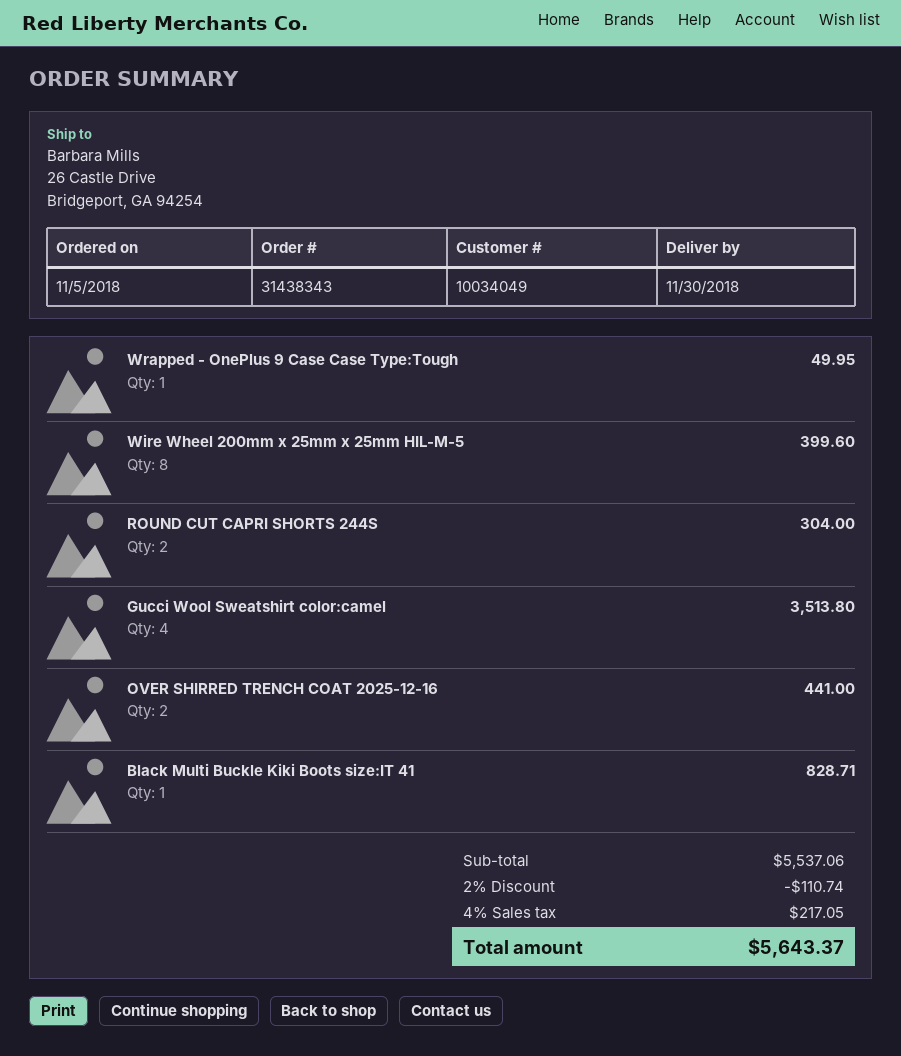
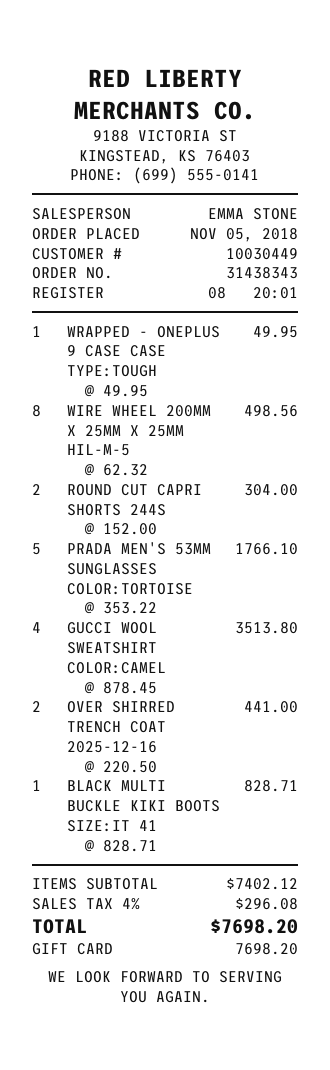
customer number: 10034049 -> 10030449
Wire Wheel 200mm x 25mm x 25mm HIL-M-5: 8 for 399.60 -> 8 for 498.56
PRADA MEN'S 53MM SUNGLASSES COLOR:TORTOISE: none -> 5 for 1766.10
subtotal: 5537.06 -> 7402.12
discount: 2% = 110.74 -> none
tax: 4% = 217.05 -> 4% = 296.08
total: 5643.37 -> 7698.20

